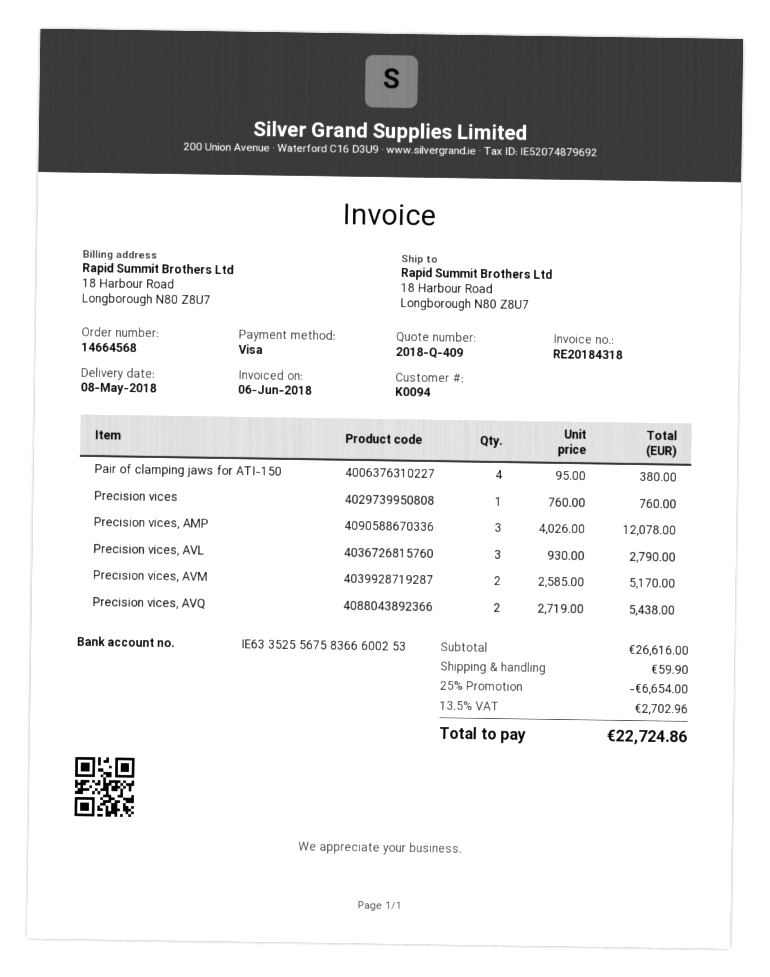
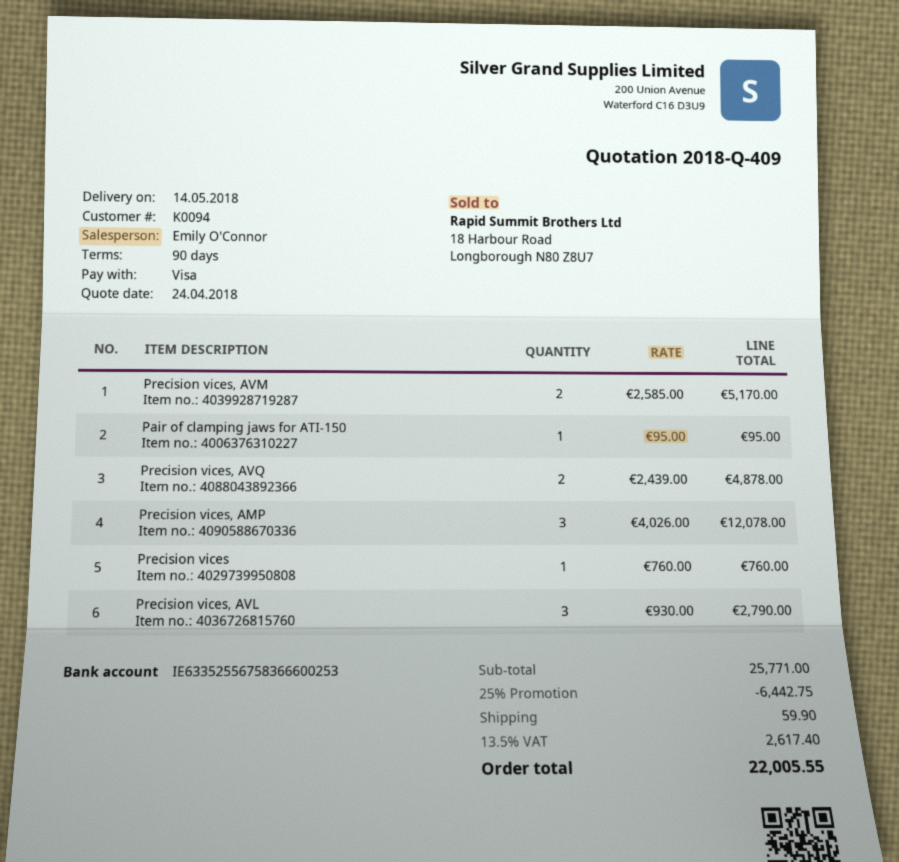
delivery date: 2018-05-08 -> 2018-05-14
Pair of clamping jaws for ATI-150: 4 x 95.00 = 380.00 -> 1 x 95.00 = 95.00
Precision vices, AVQ: 2 x 2719.00 = 5438.00 -> 2 x 2439.00 = 4878.00
subtotal: 26616.00 -> 25771.00
discount: 25% = 6654.00 -> 25% = 6442.75
tax: 13.5% = 2702.96 -> 13.5% = 2617.40
total: 22724.86 -> 22005.55

